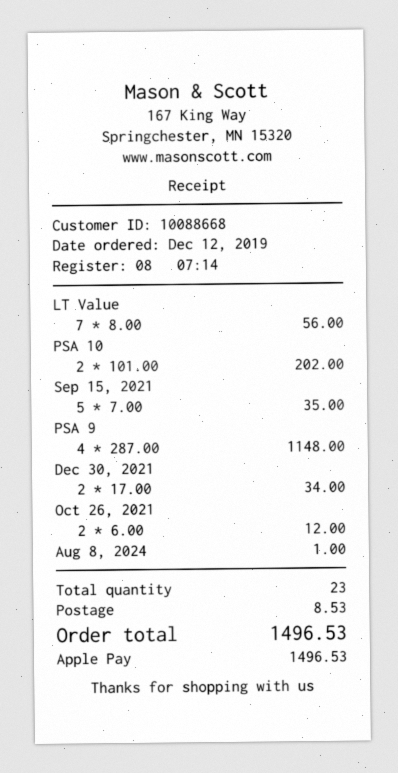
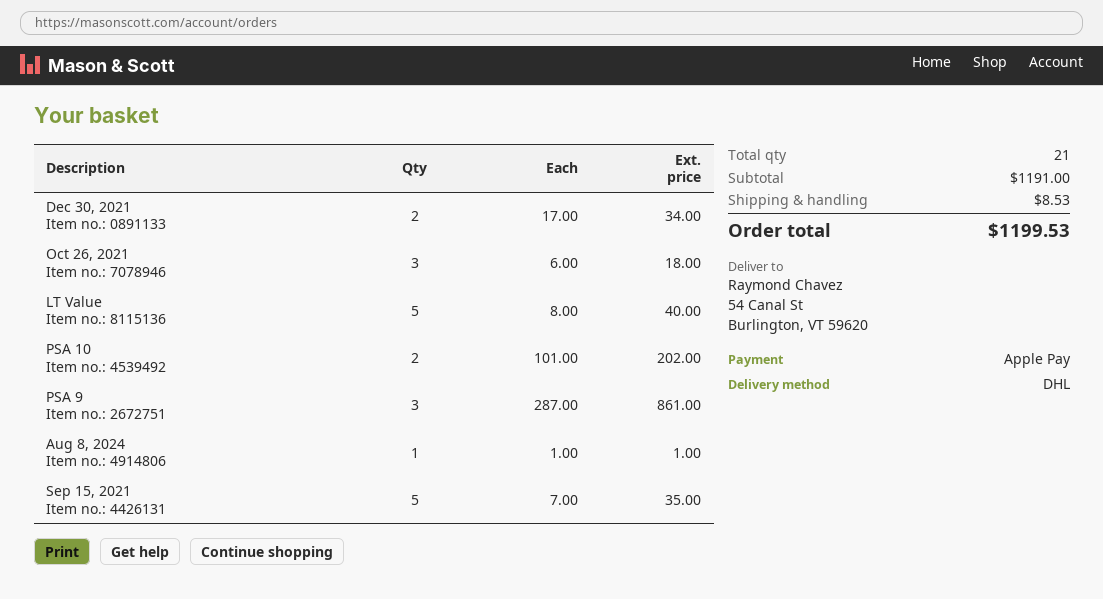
LT Value: 7 x 8.00 = 56.00 -> 5 x 8.00 = 40.00
PSA 9: 4 x 287.00 = 1148.00 -> 3 x 287.00 = 861.00
Oct 26, 2021: 2 x 6.00 = 12.00 -> 3 x 6.00 = 18.00
total quantity: 23 -> 21
total: 1496.53 -> 1199.53

